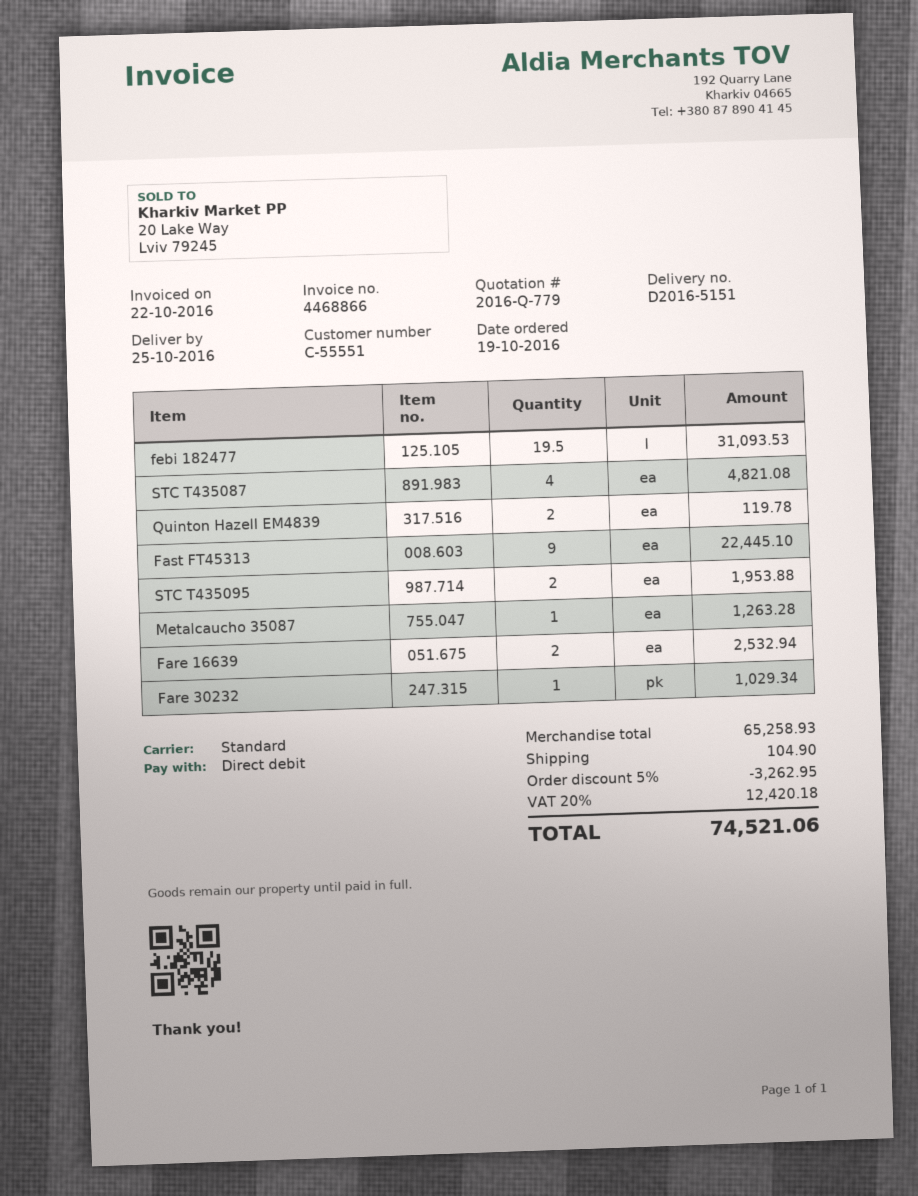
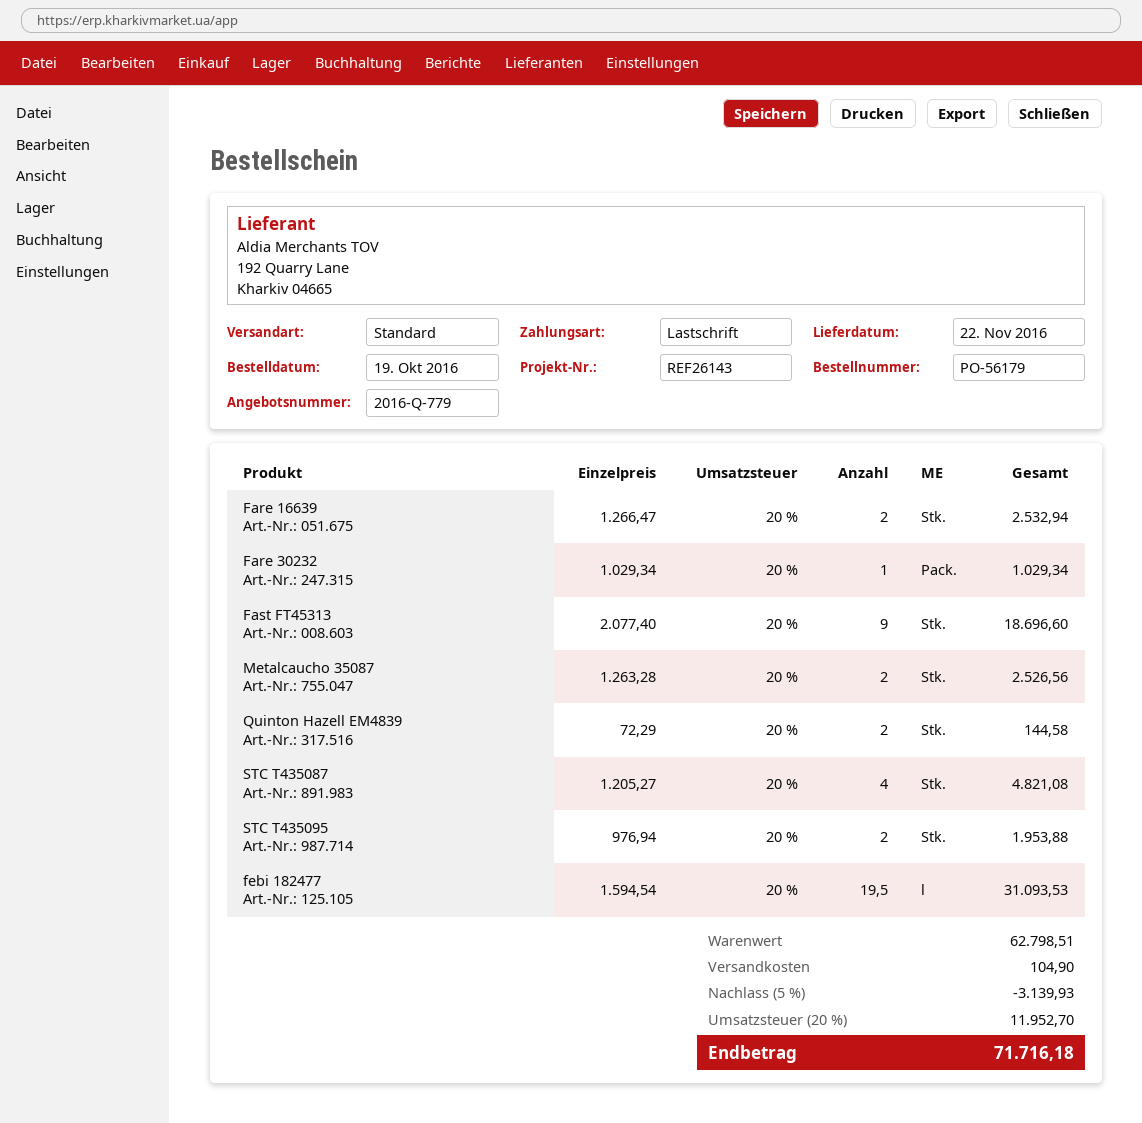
delivery date: 2016-10-25 -> 2016-11-22
Quinton Hazell EM4839: 2 for 119.78 -> 2 for 144.58
Fast FT45313: 9 for 22445.10 -> 9 for 18696.60
Metalcaucho 35087: 1 for 1263.28 -> 2 for 2526.56
subtotal: 65258.93 -> 62798.51
discount: 5% = 3262.95 -> 5% = 3139.93
tax: 20% = 12420.18 -> 20% = 11952.70
total: 74521.06 -> 71716.18

